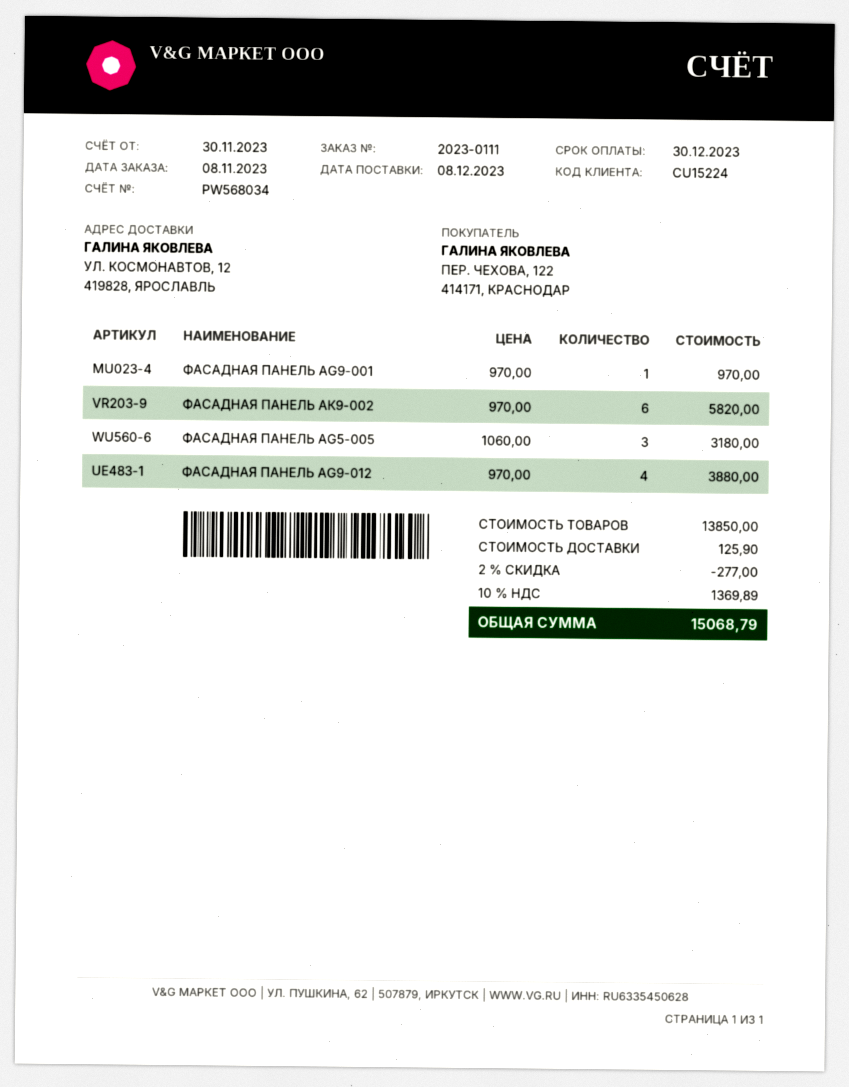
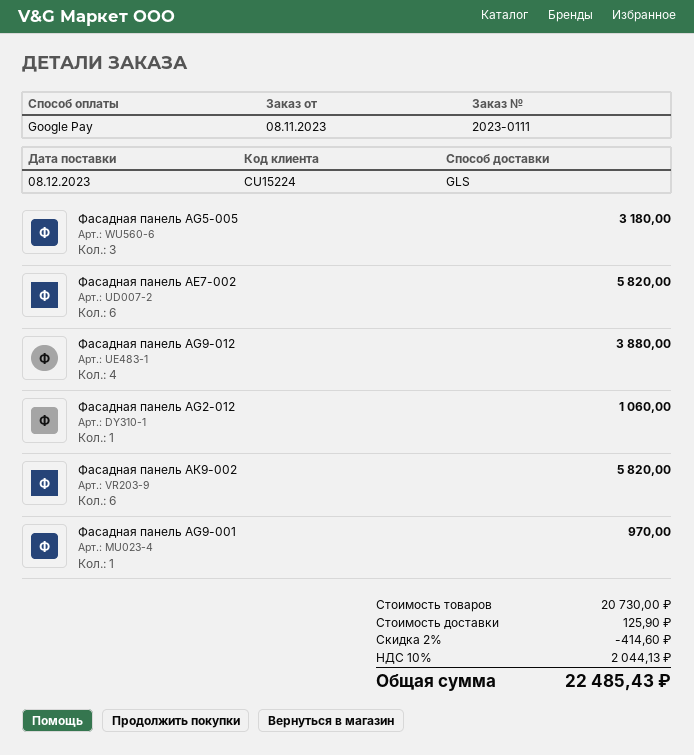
Фасадная панель AE7-002: none -> 6 for 5820.00
Фасадная панель AG2-012: none -> 1 for 1060.00
subtotal: 13850.00 -> 20730.00
discount: 2% = 277.00 -> 2% = 414.60
tax: 10% = 1369.89 -> 10% = 2044.13
total: 15068.79 -> 22485.43

